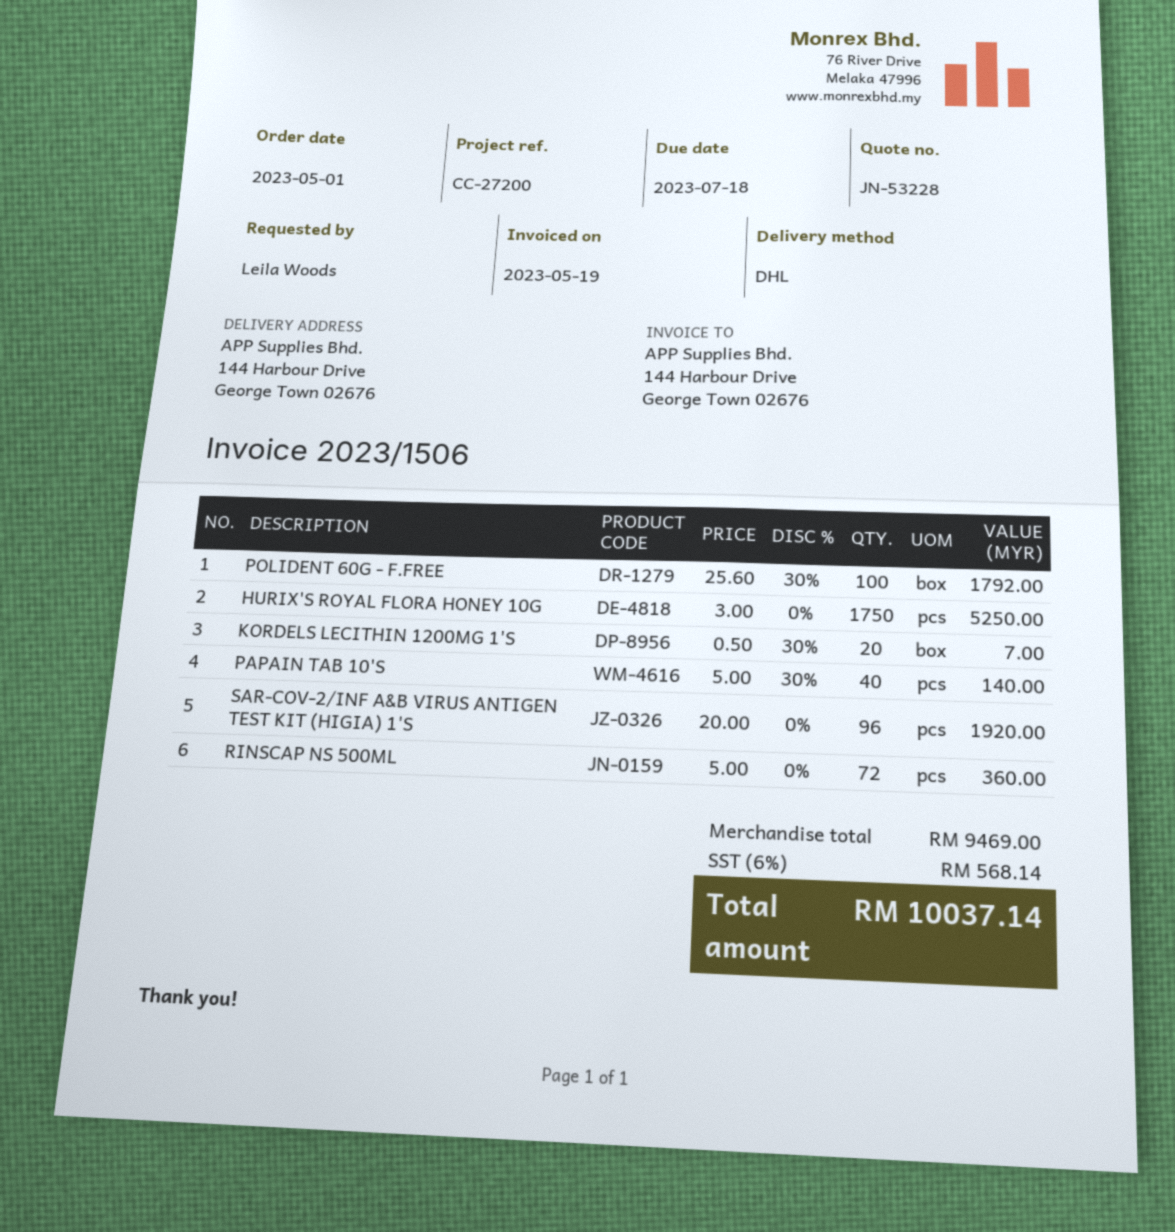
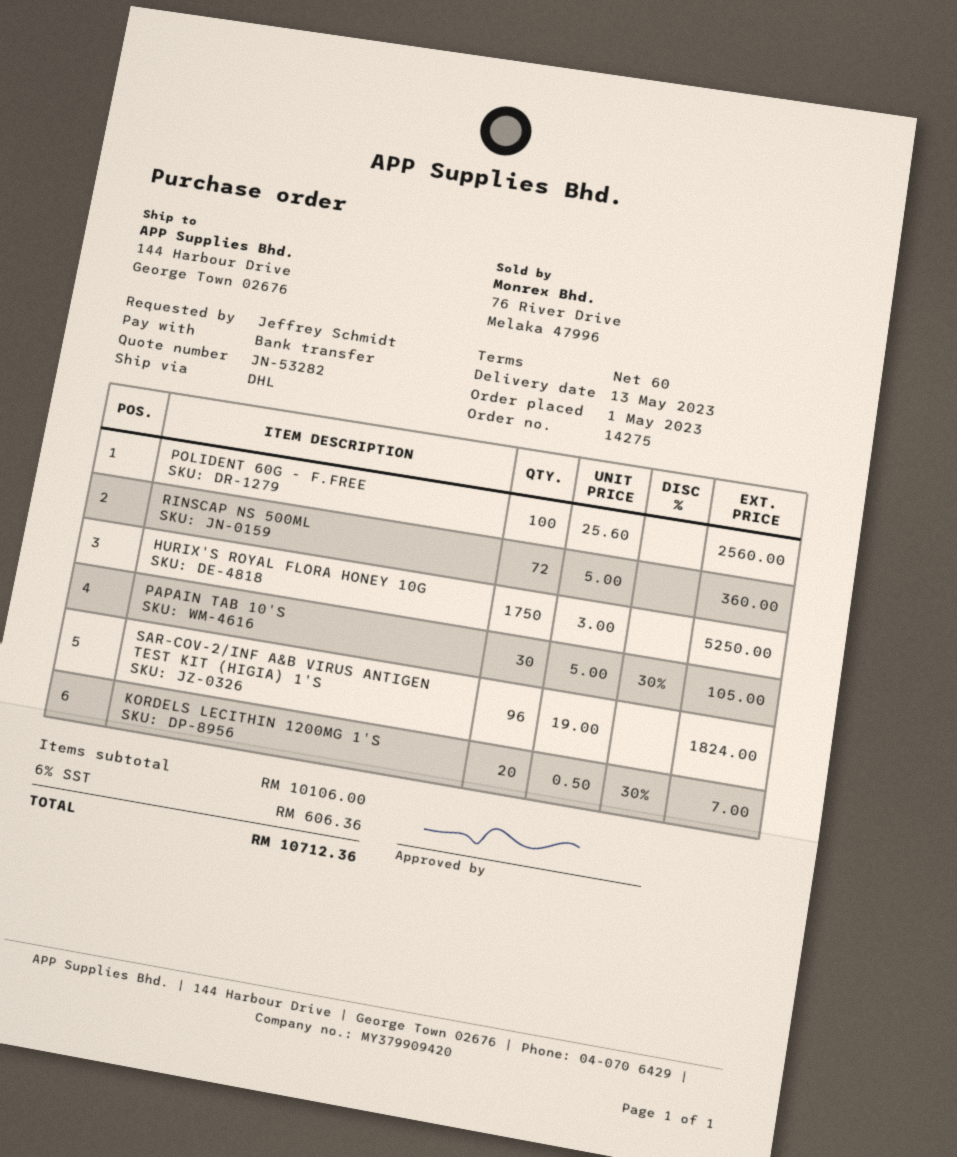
quote number: JN-53228 -> JN-53282
ordered by: Leila Woods -> Jeffrey Schmidt
POLIDENT 60G - F.FREE: 100 x 25.60 - 30% = 1792.00 -> 100 x 25.60 = 2560.00
PAPAIN TAB 10'S: 40 x 5.00 - 30% = 140.00 -> 30 x 5.00 - 30% = 105.00
SAR-COV-2/INF A&B VIRUS ANTIGEN TEST KIT (HIGIA) 1'S: 96 x 20.00 = 1920.00 -> 96 x 19.00 = 1824.00
subtotal: 9469.00 -> 10106.00
tax: 6% = 568.14 -> 6% = 606.36
total: 10037.14 -> 10712.36

